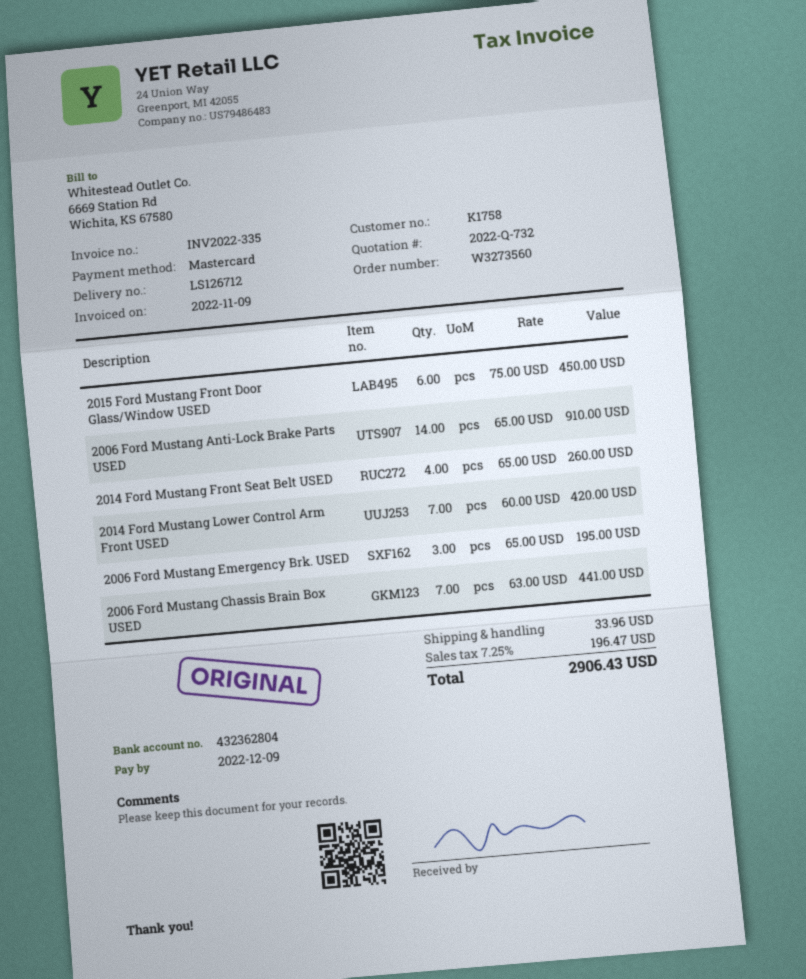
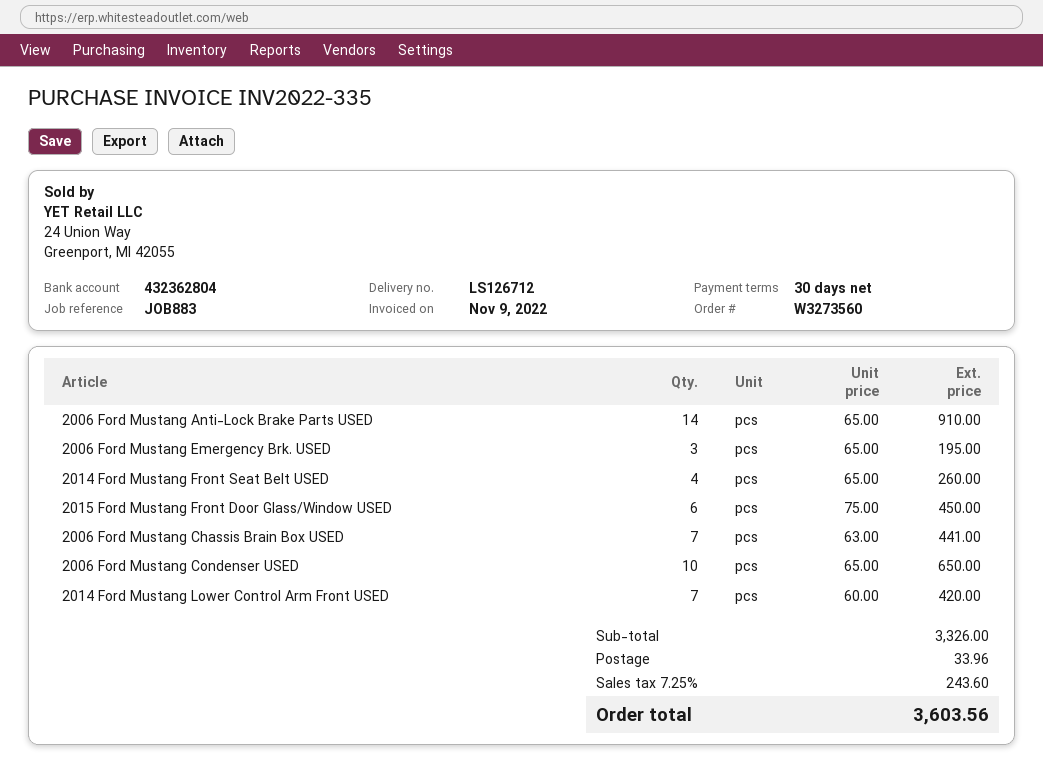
2006 Ford Mustang Condenser USED: none -> 10 x 65.00 = 650.00
tax: 7.25% = 196.47 -> 7.25% = 243.60
total: 2906.43 -> 3603.56

